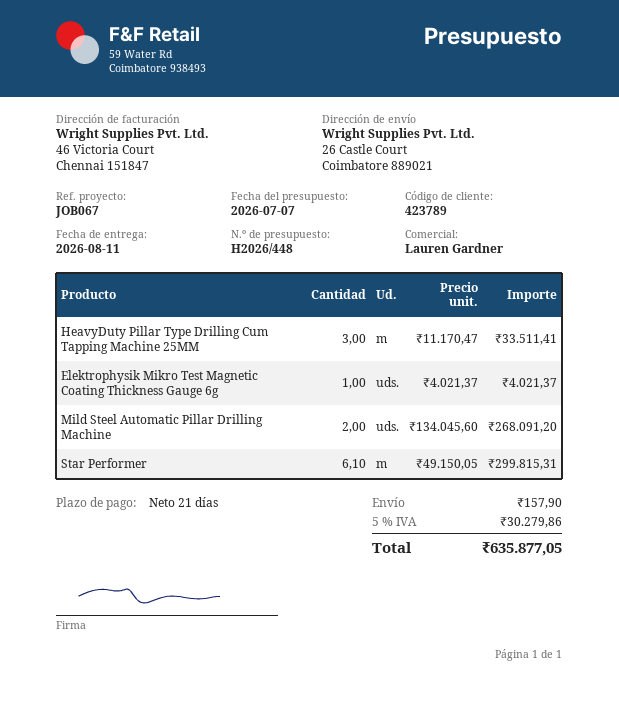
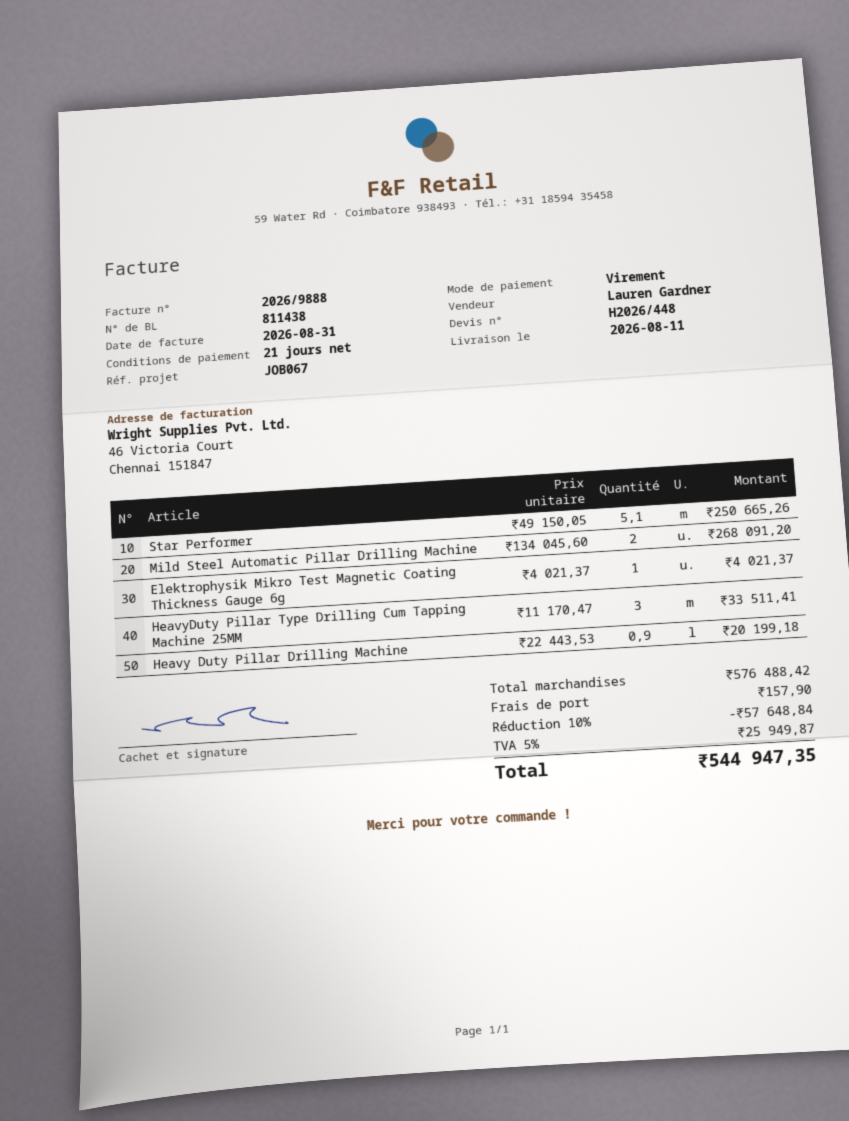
Star Performer: 6.1 x 49150.05 = 299815.31 -> 5.1 x 49150.05 = 250665.26
Heavy Duty Pillar Drilling Machine: none -> 0.9 x 22443.53 = 20199.18
discount: none -> 10% = 57648.84
tax: 5% = 30279.86 -> 5% = 25949.87
total: 635877.05 -> 544947.35

